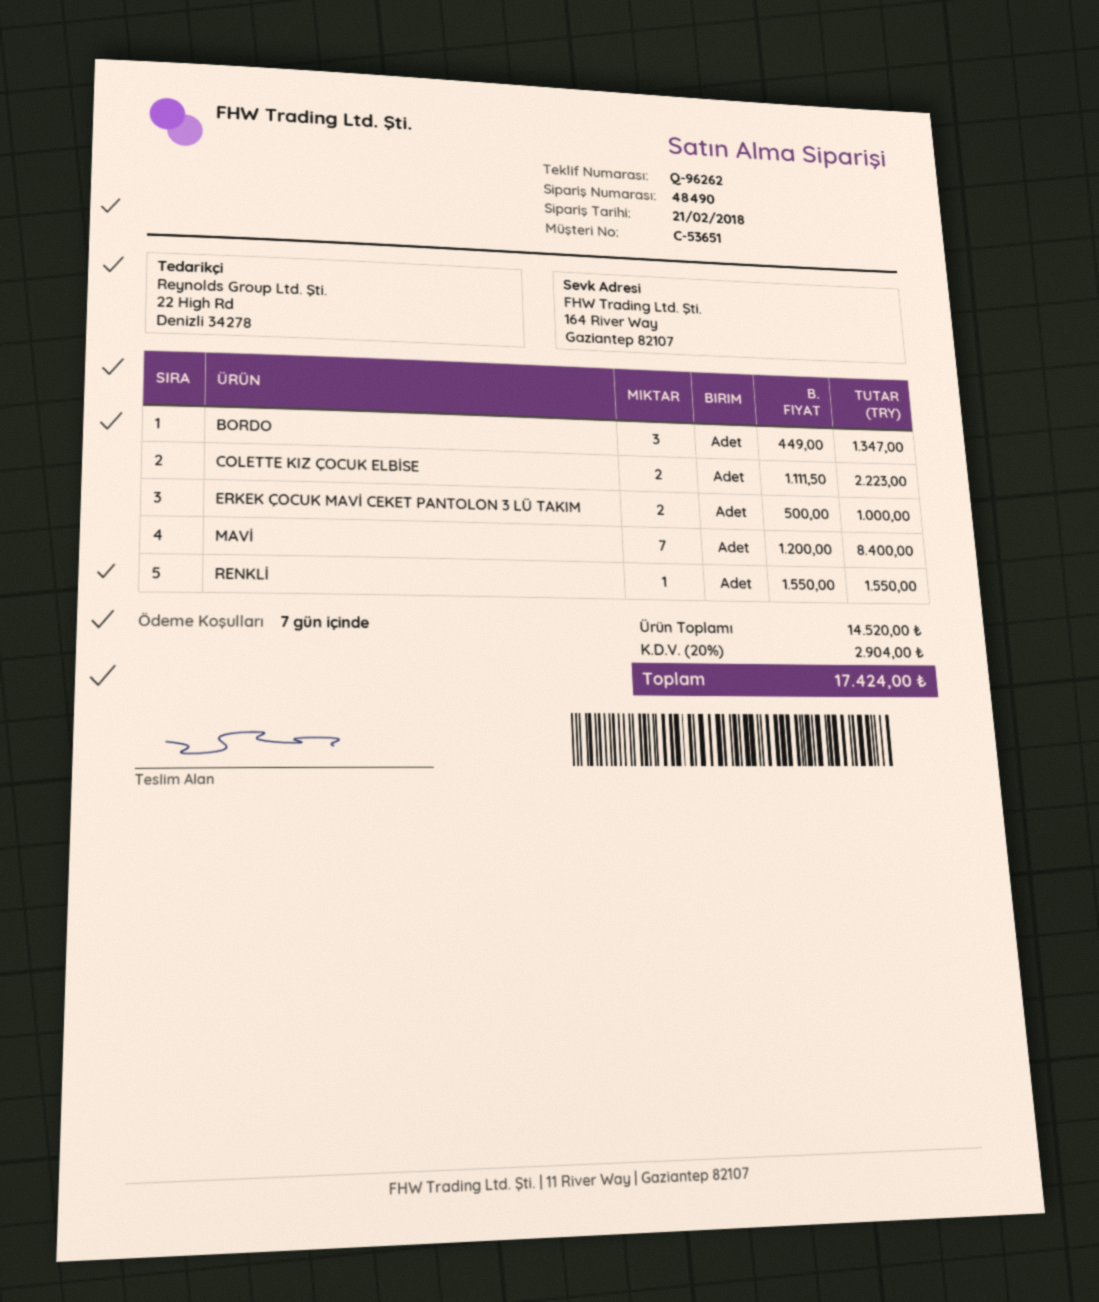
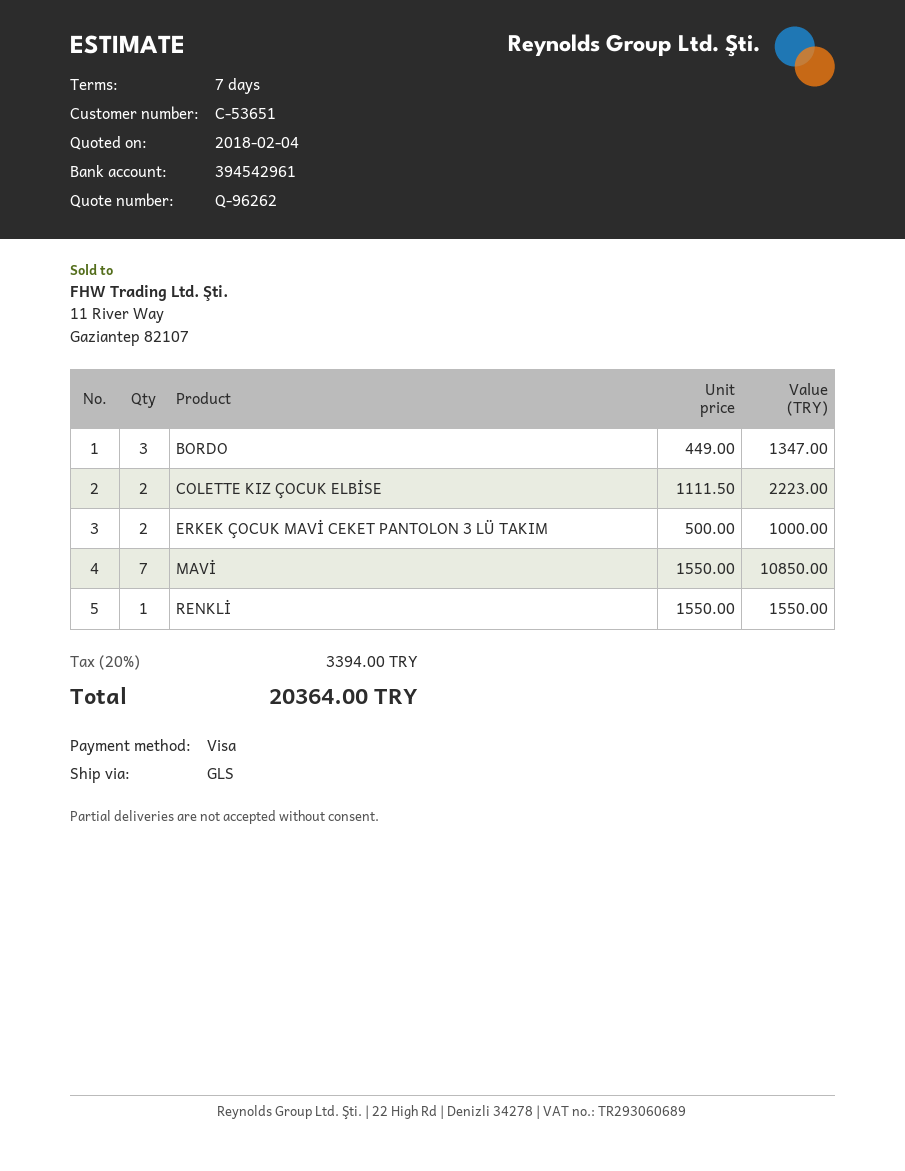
MAVİ: 7 x 1200.00 = 8400.00 -> 7 x 1550.00 = 10850.00
tax: 20% = 2904.00 -> 20% = 3394.00
total: 17424.00 -> 20364.00

